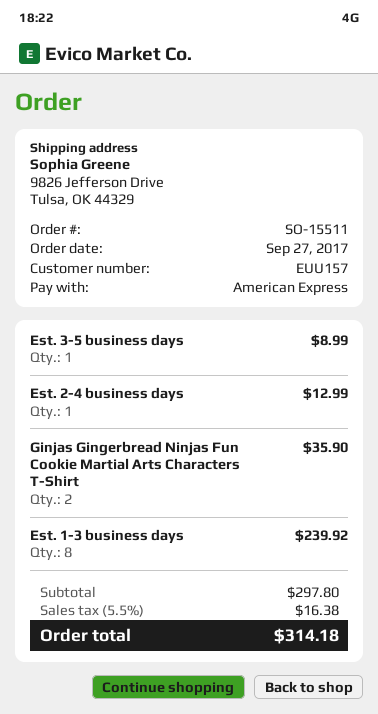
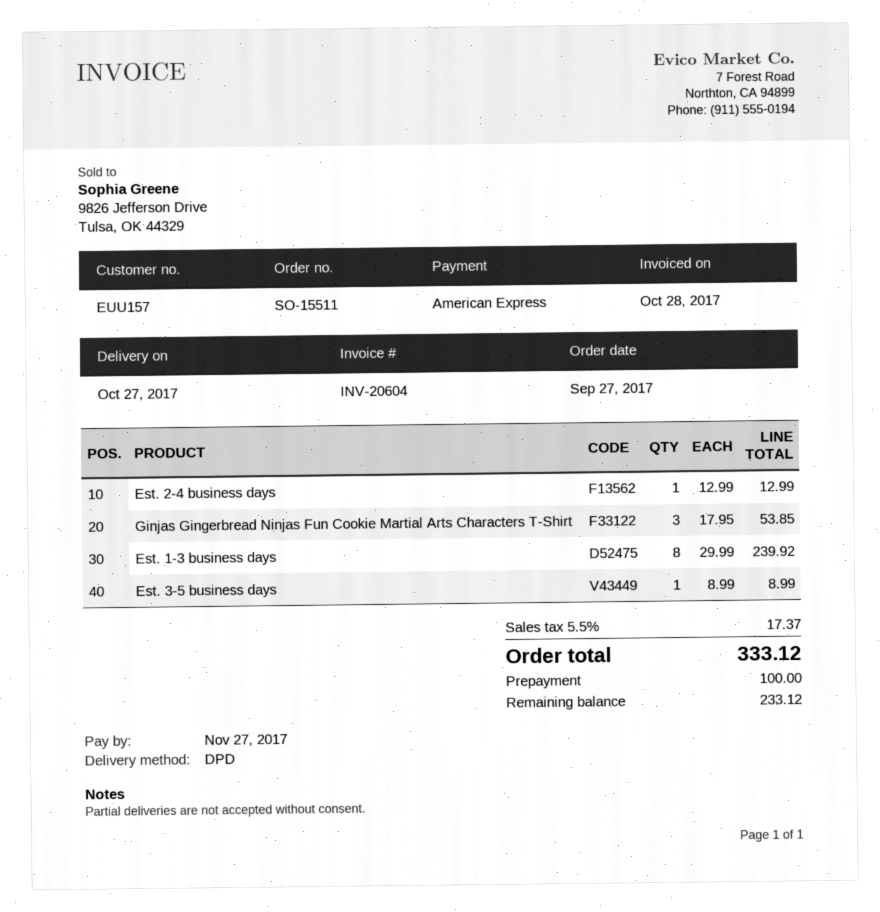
Ginjas Gingerbread Ninjas Fun Cookie Martial Arts Characters T-Shirt: 2 for 35.90 -> 3 for 53.85
tax: 5.5% = 16.38 -> 5.5% = 17.37
total: 314.18 -> 333.12

